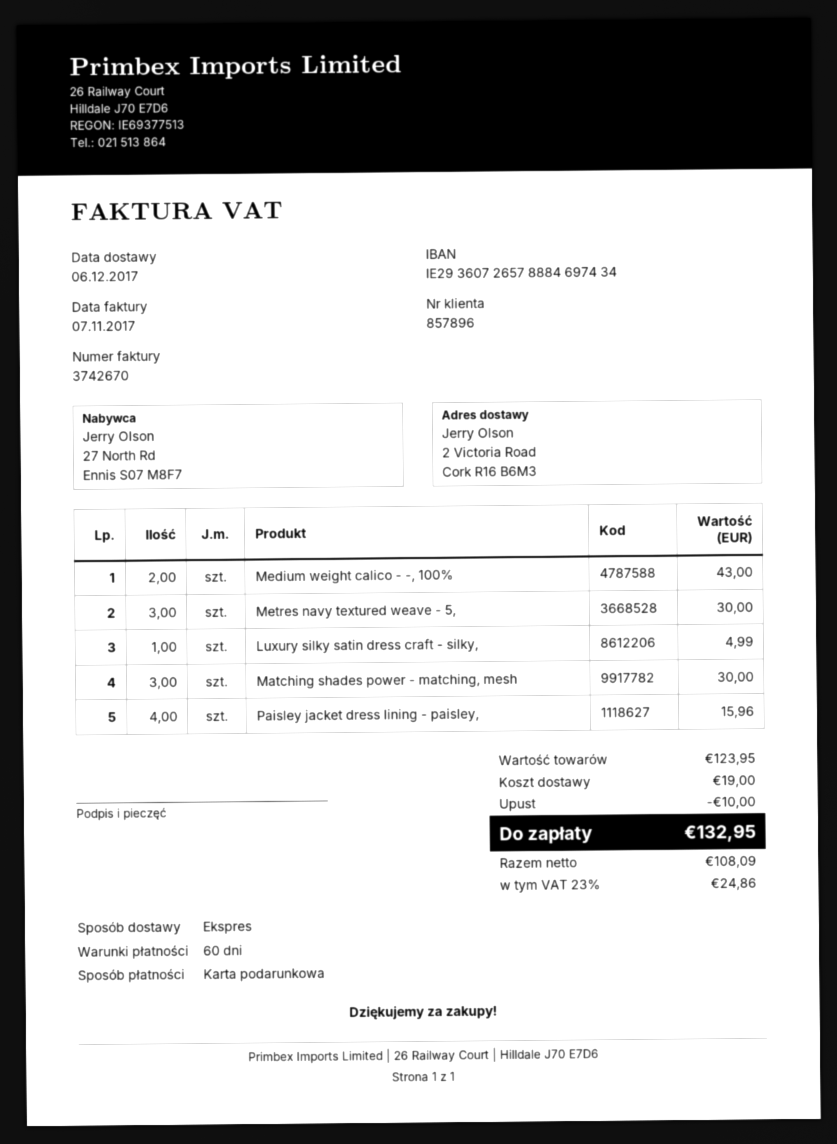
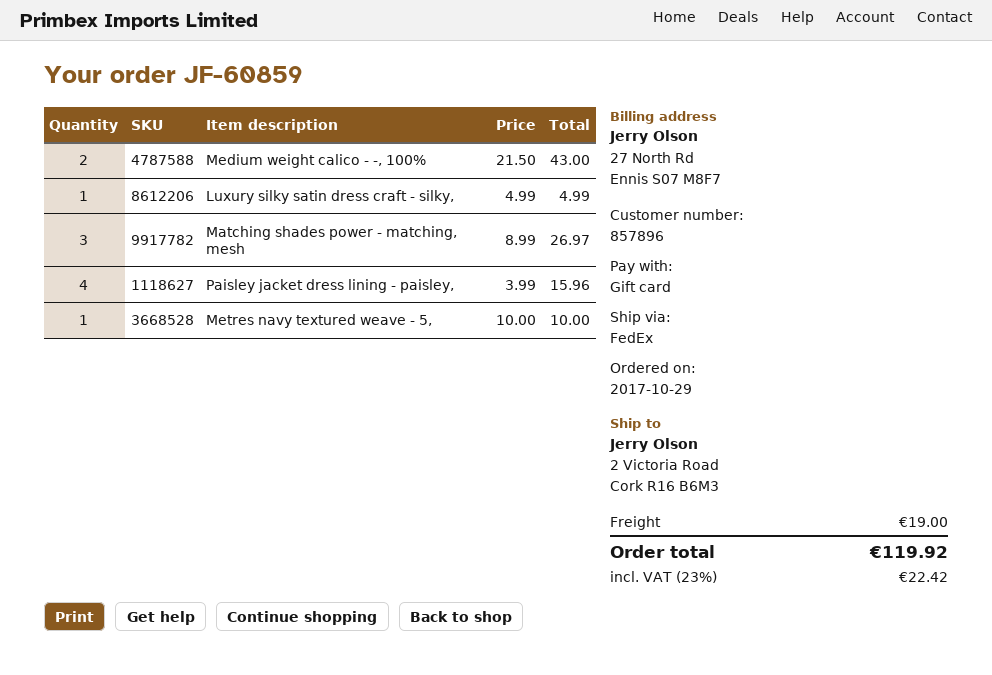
shipping method: express -> FedEx
Metres navy textured weave - 5,: 3 for 30.00 -> 1 for 10.00
Matching shades power - matching, mesh: 3 for 30.00 -> 3 for 26.97
discount: 10.00 -> none
tax: 23% = 24.86 -> 23% = 22.42
total: 132.95 -> 119.92

